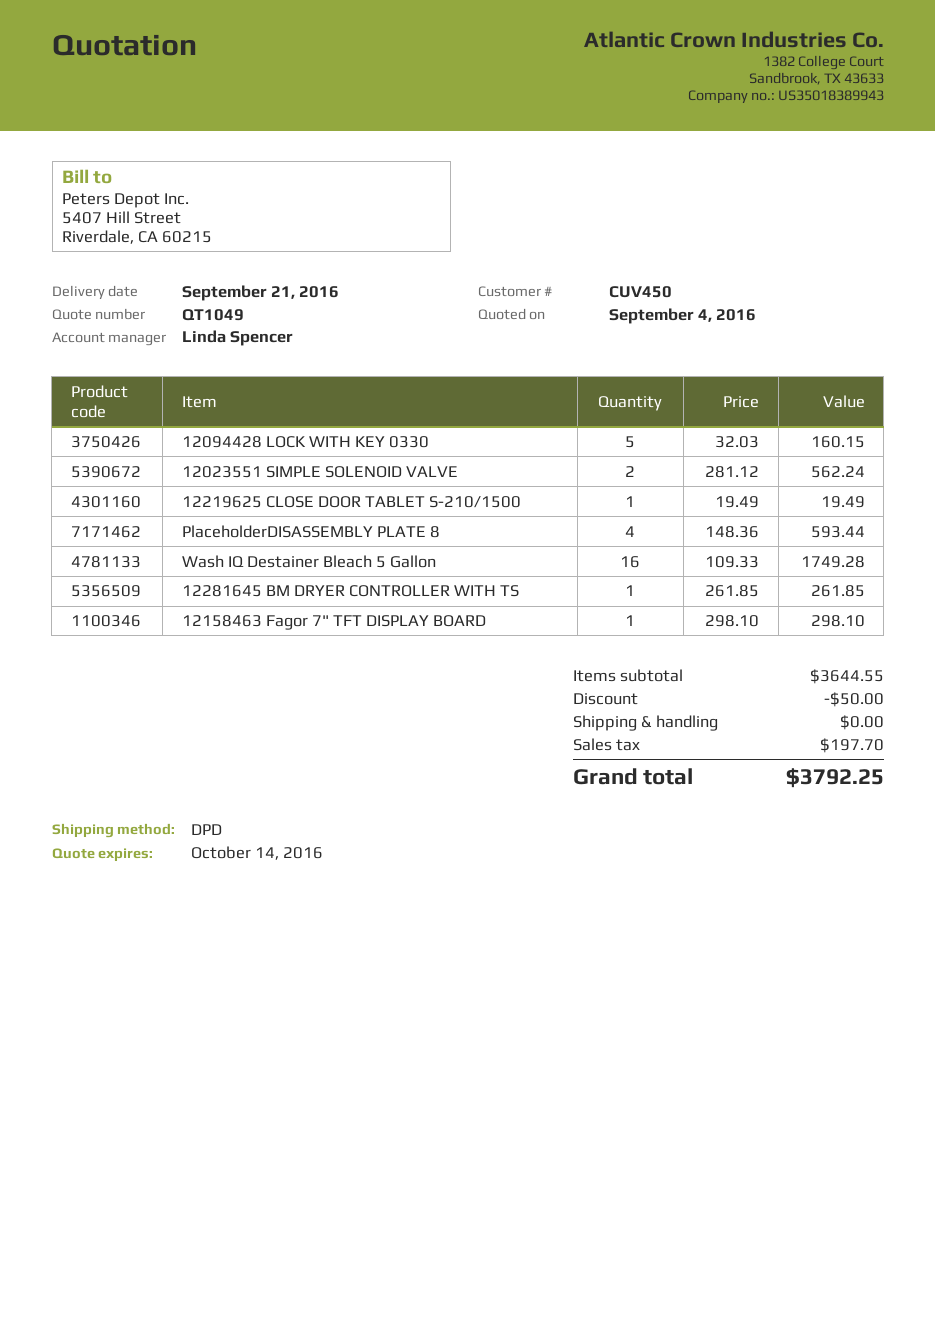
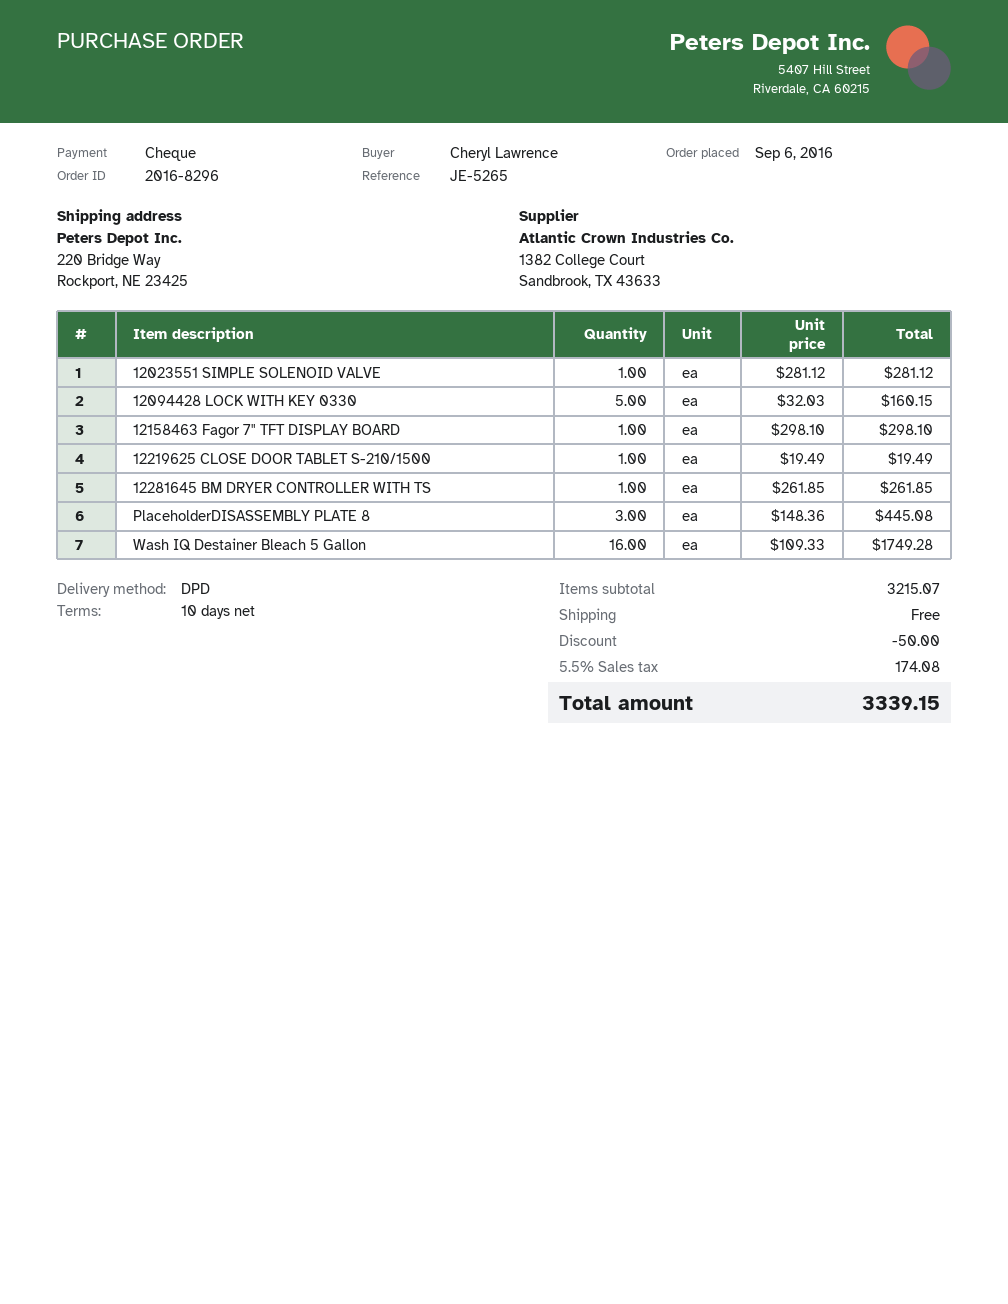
12023551 SIMPLE SOLENOID VALVE: 2 x 281.12 = 562.24 -> 1 x 281.12 = 281.12
PlaceholderDISASSEMBLY PLATE 8: 4 x 148.36 = 593.44 -> 3 x 148.36 = 445.08
subtotal: 3644.55 -> 3215.07
tax: 197.70 -> 174.08
total: 3792.25 -> 3339.15

